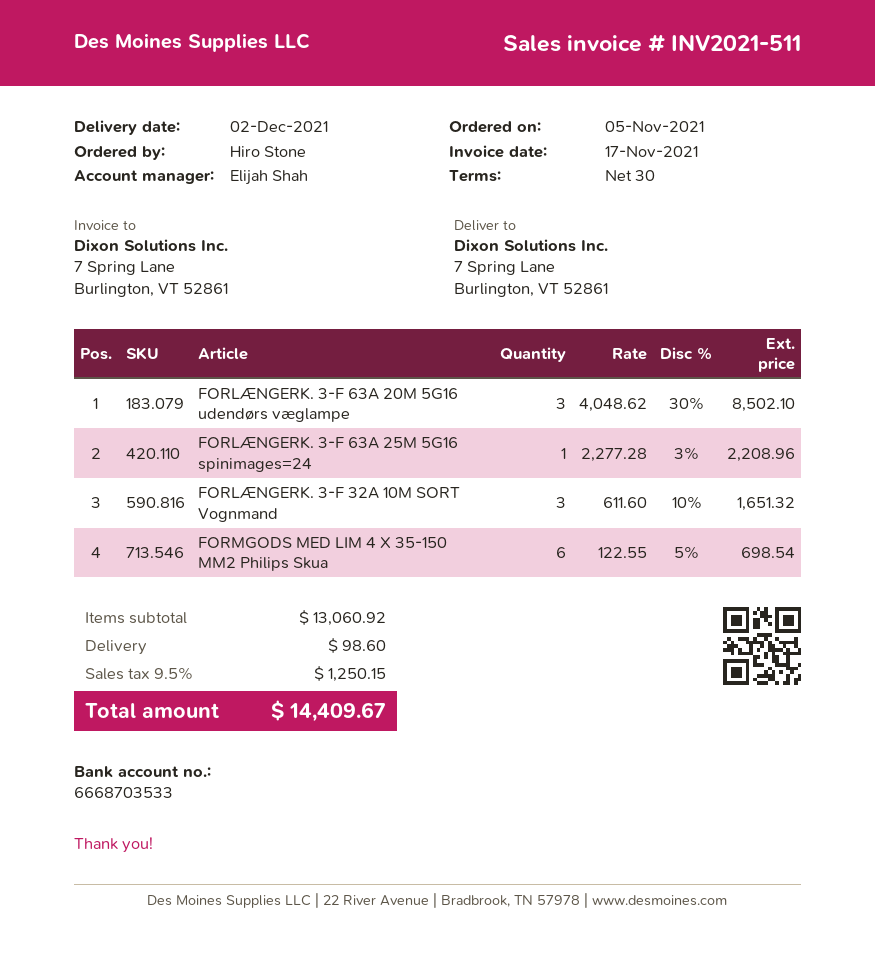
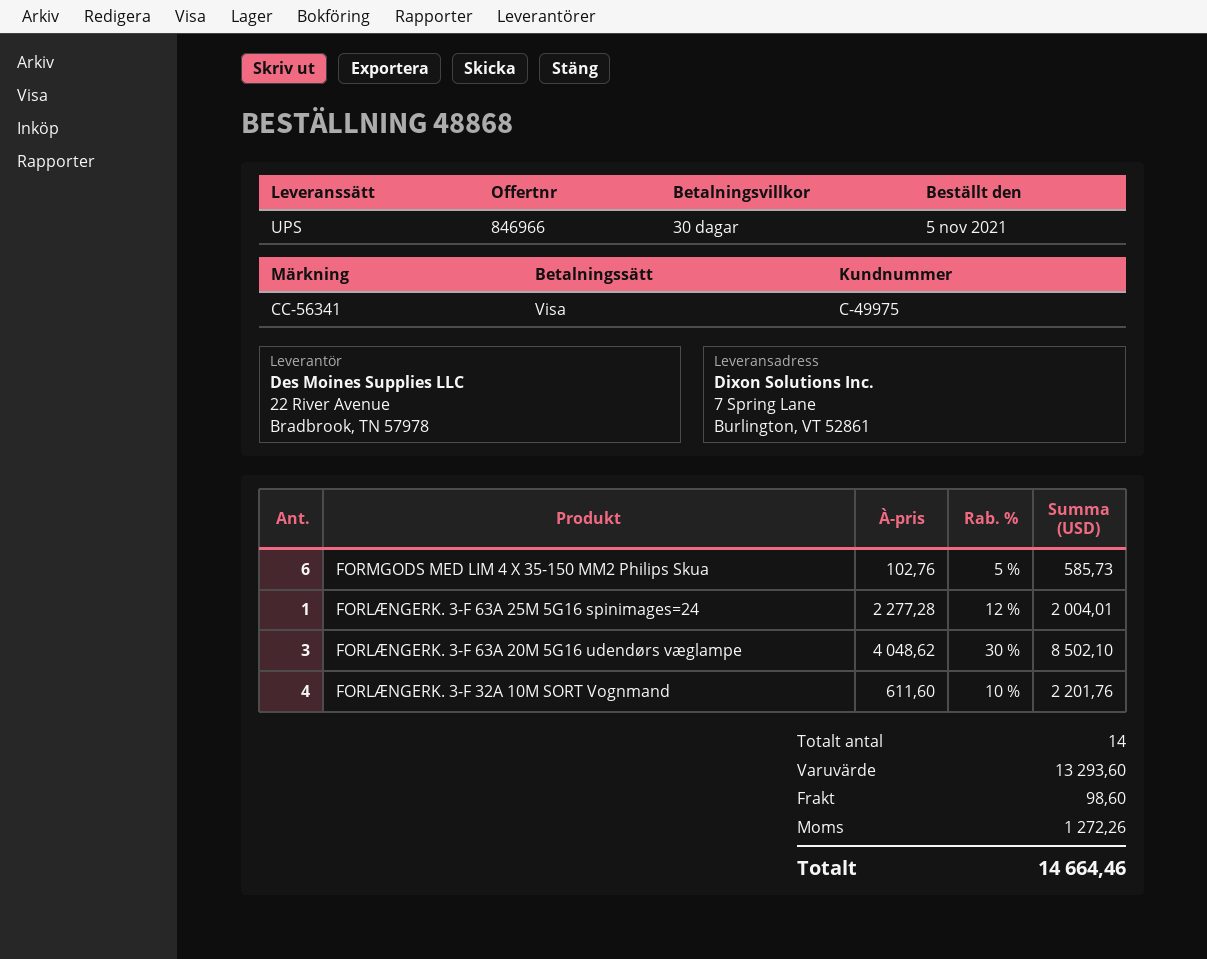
FORLÆNGERK. 3-F 63A 25M 5G16 spinimages=24: 1 x 2277.28 - 3% = 2208.96 -> 1 x 2277.28 - 12% = 2004.01
FORLÆNGERK. 3-F 32A 10M SORT Vognmand: 3 x 611.60 - 10% = 1651.32 -> 4 x 611.60 - 10% = 2201.76
FORMGODS MED LIM 4 X 35-150 MM2 Philips Skua: 6 x 122.55 - 5% = 698.54 -> 6 x 102.76 - 5% = 585.73
subtotal: 13060.92 -> 13293.60
tax: 1250.15 -> 1272.26
total: 14409.67 -> 14664.46

